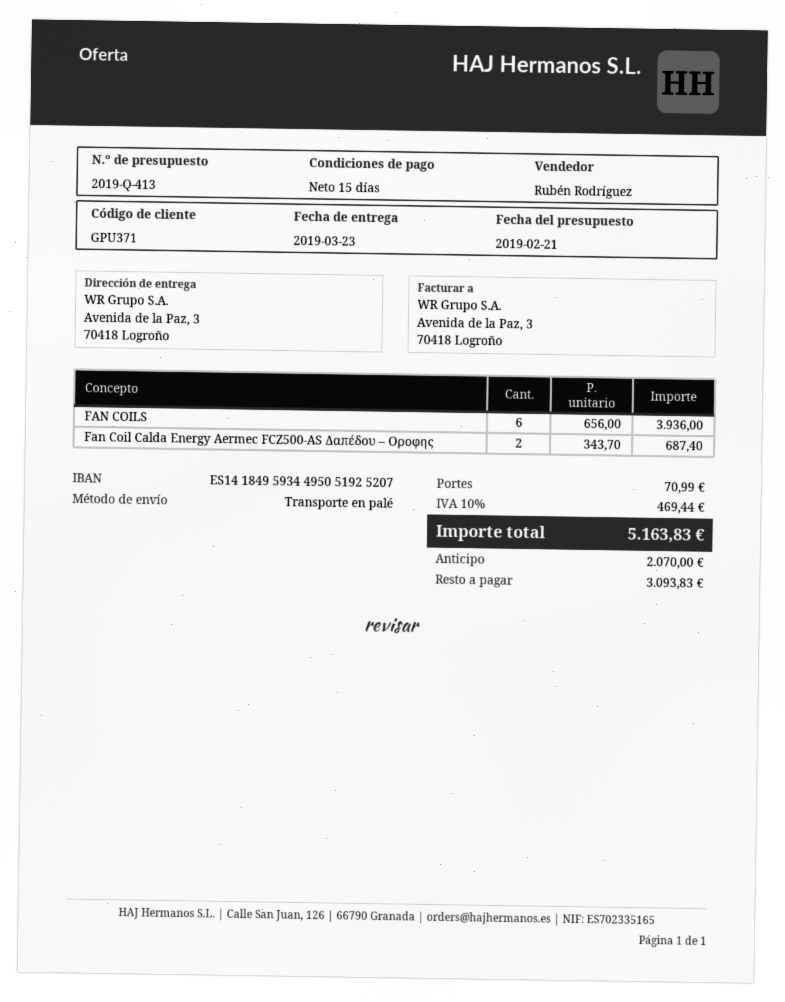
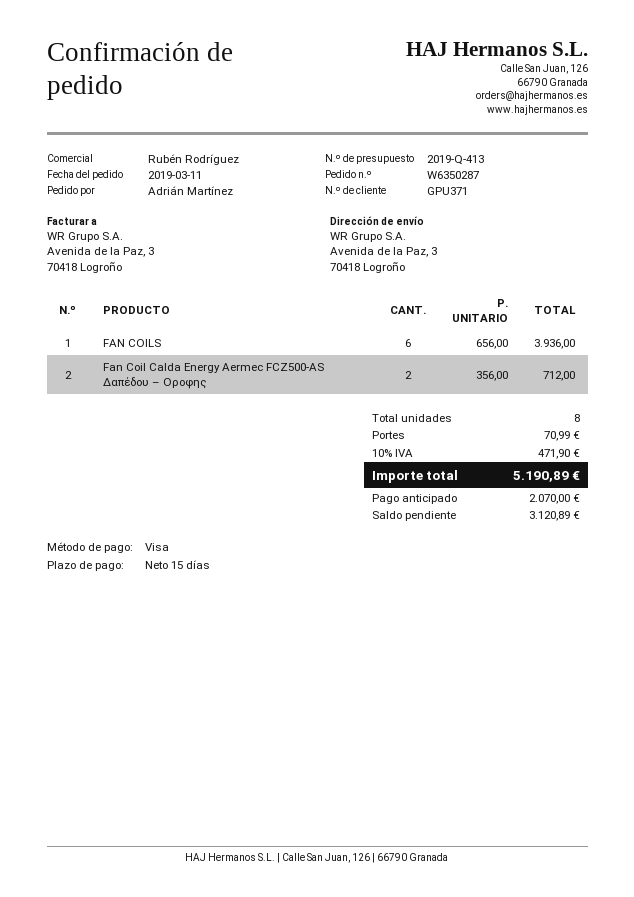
Fan Coil Calda Energy Aermec FCZ500-AS Δαπέδου – Οροφης: 2 x 343.70 = 687.40 -> 2 x 356.00 = 712.00
tax: 10% = 469.44 -> 10% = 471.90
total: 5163.83 -> 5190.89
balance: 3093.83 -> 3120.89

